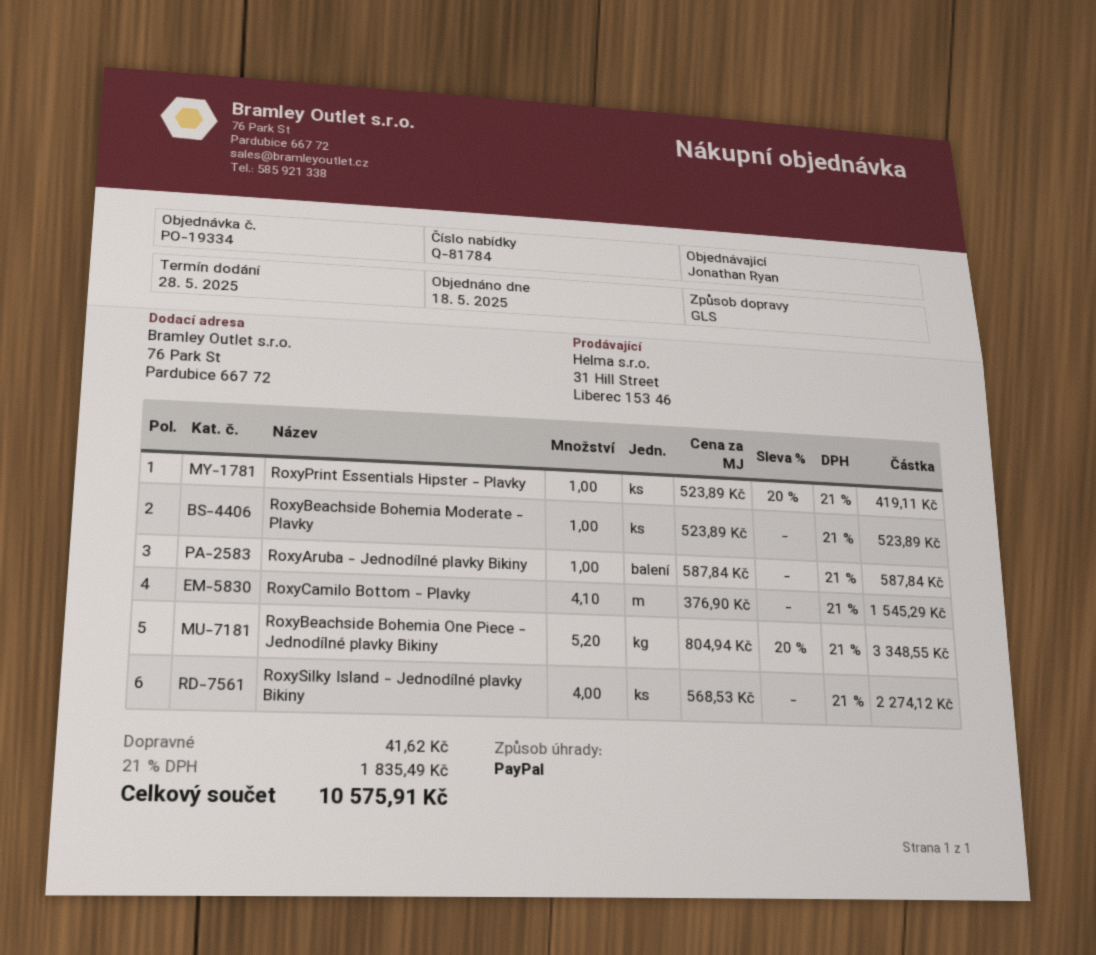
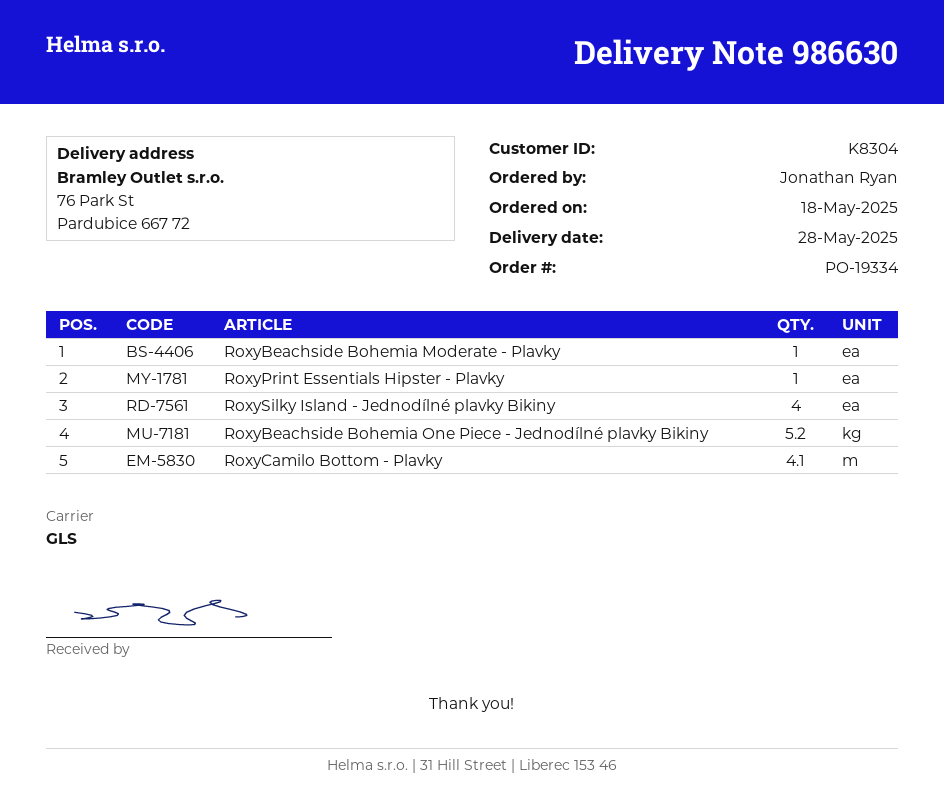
RoxyAruba - Jednodílné plavky Bikiny: 1 -> none

